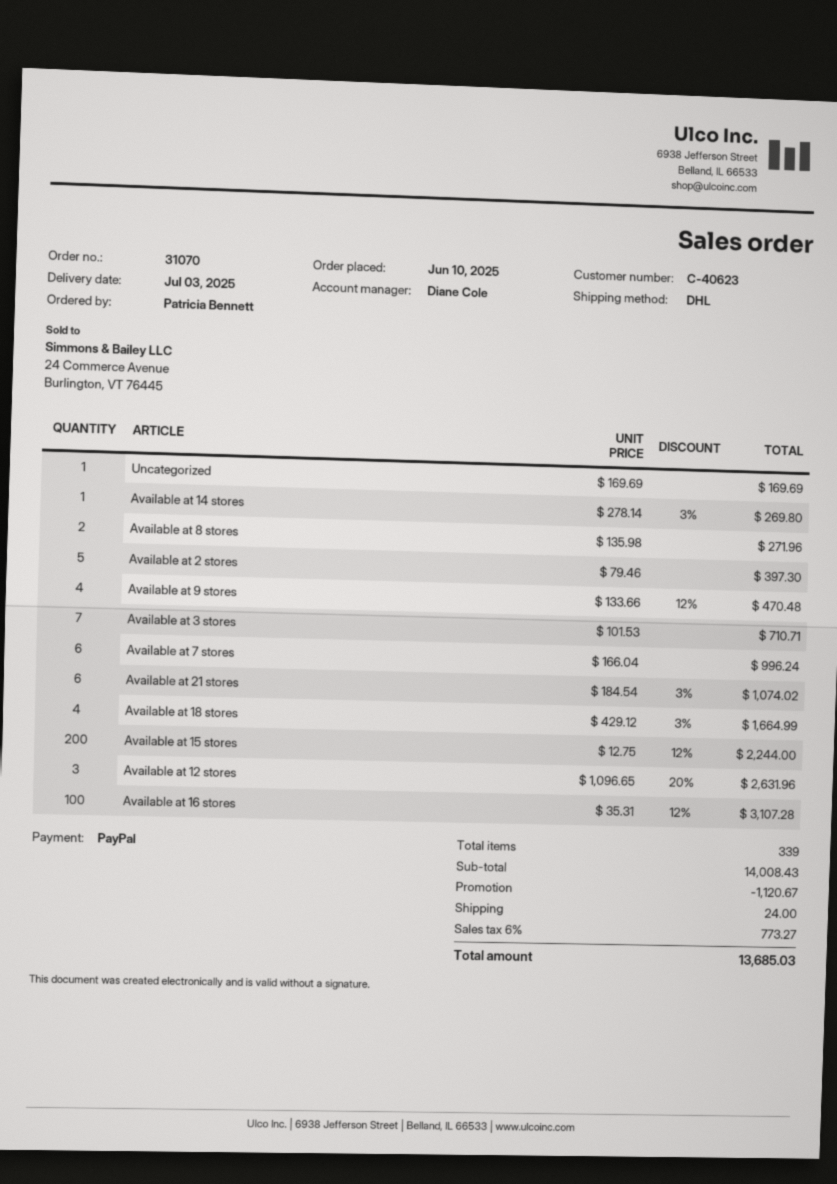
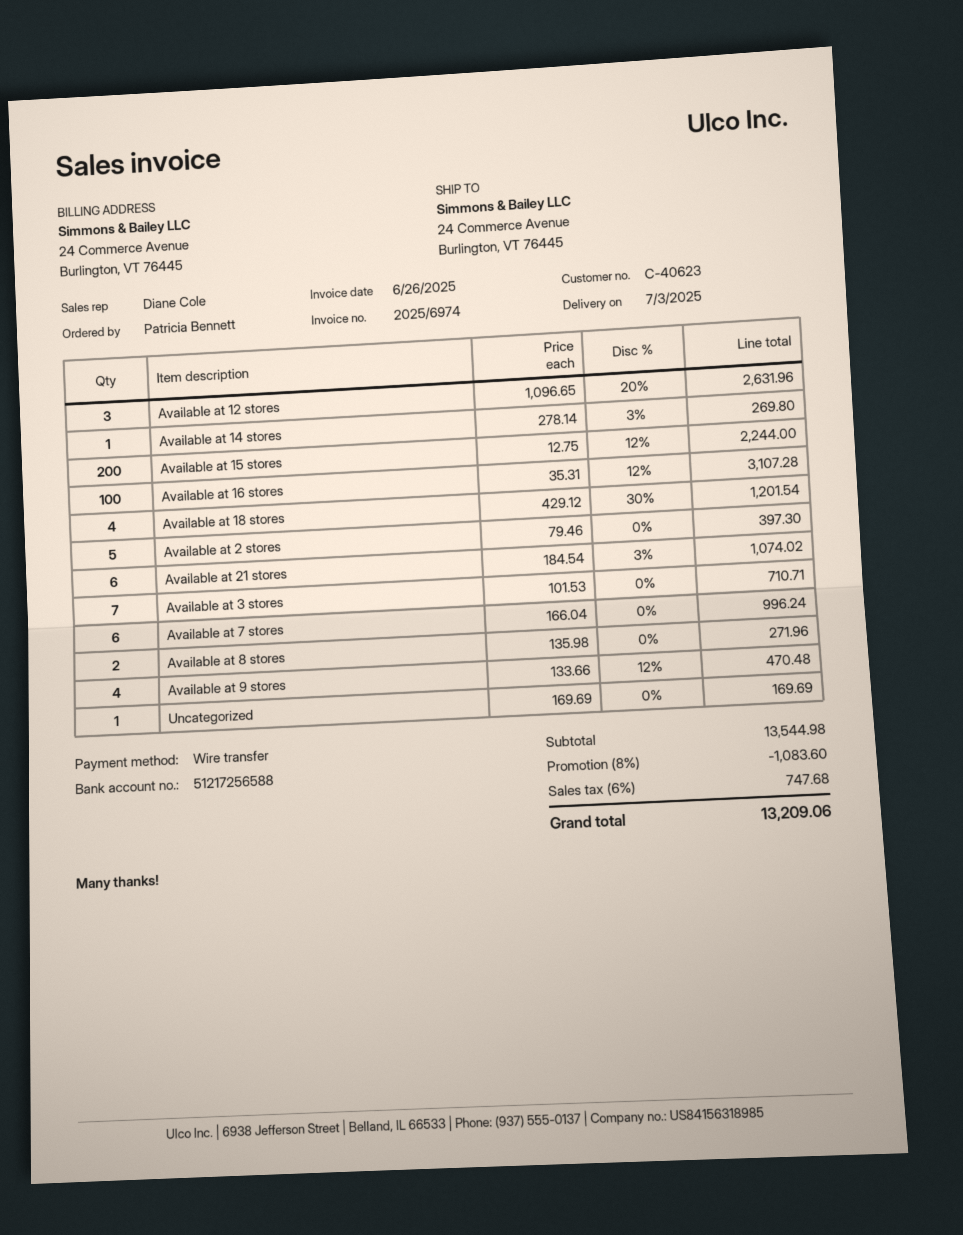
payment method: PayPal -> bank transfer
Available at 18 stores: 4 x 429.12 - 3% = 1664.99 -> 4 x 429.12 - 30% = 1201.54
subtotal: 14008.43 -> 13544.98
discount: 1120.67 -> 1083.60
shipping: 24.00 -> none
tax: 6% = 773.27 -> 6% = 747.68
total: 13685.03 -> 13209.06

